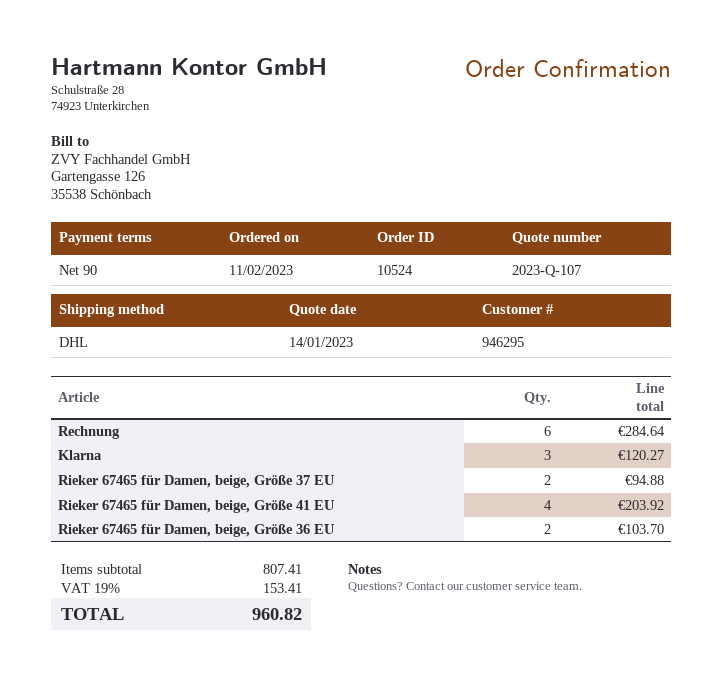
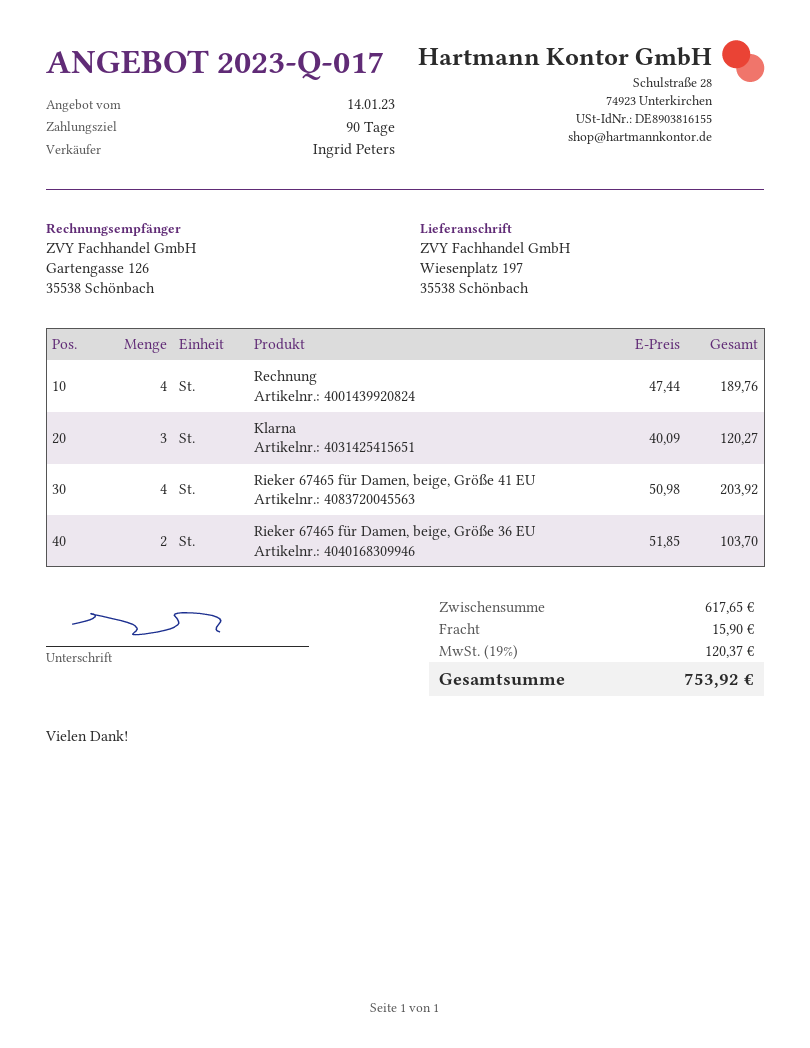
quote number: 2023-Q-107 -> 2023-Q-017
Rechnung: 6 for 284.64 -> 4 for 189.76
Rieker 67465 für Damen, beige, Größe 37 EU: 2 for 94.88 -> none
subtotal: 807.41 -> 617.65
shipping: none -> 15.90
tax: 19% = 153.41 -> 19% = 120.37
total: 960.82 -> 753.92

